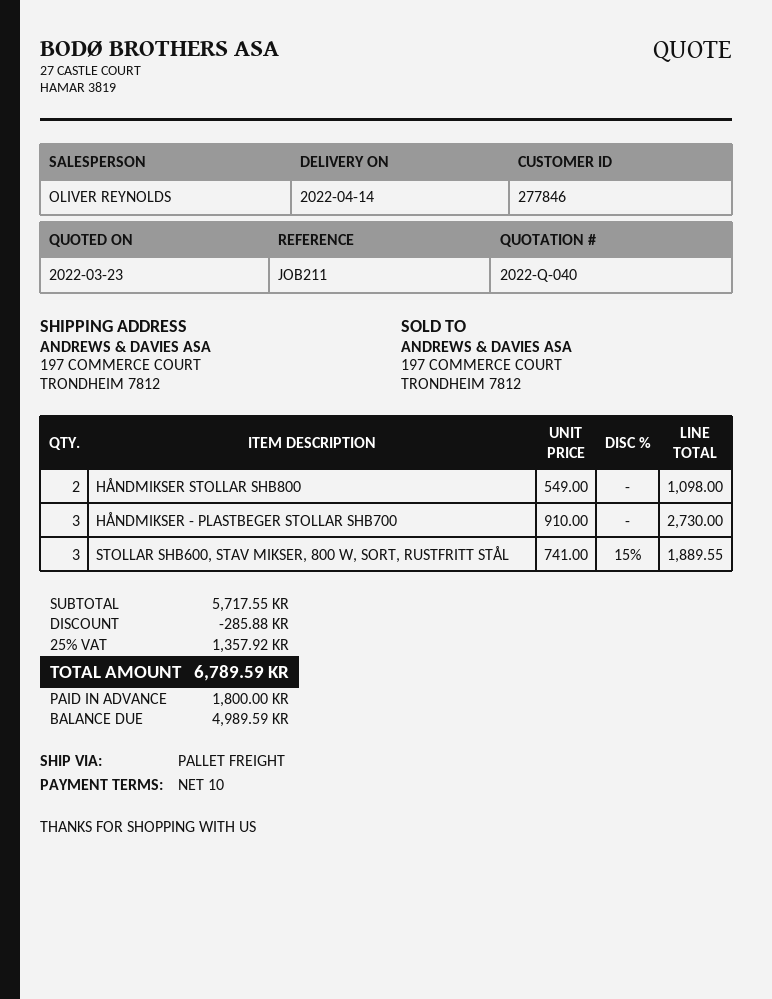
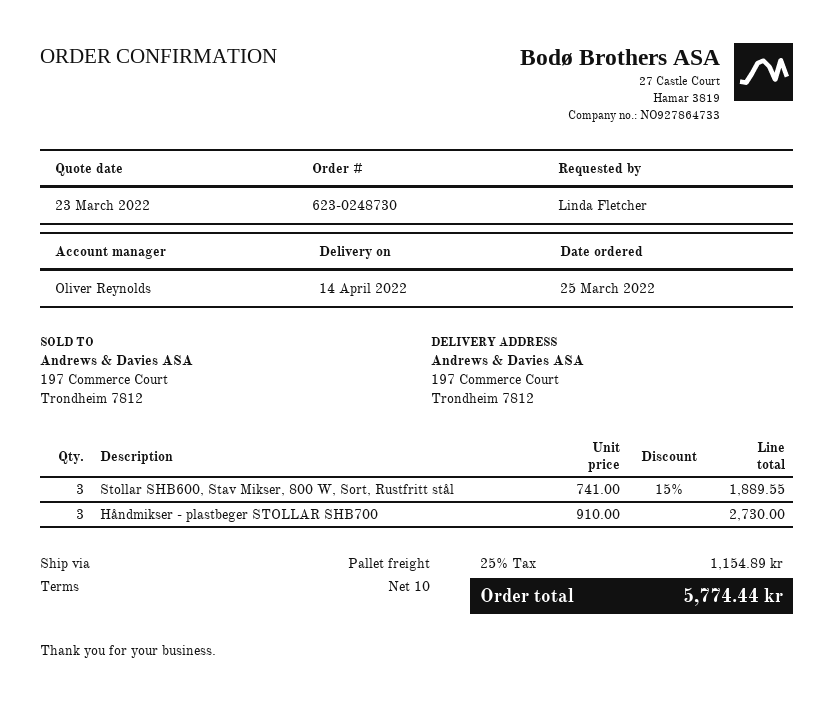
HÅNDMIKSER STOLLAR SHB800: 2 x 549.00 = 1098.00 -> none
discount: 285.88 -> none
tax: 25% = 1357.92 -> 25% = 1154.89
total: 6789.59 -> 5774.44

